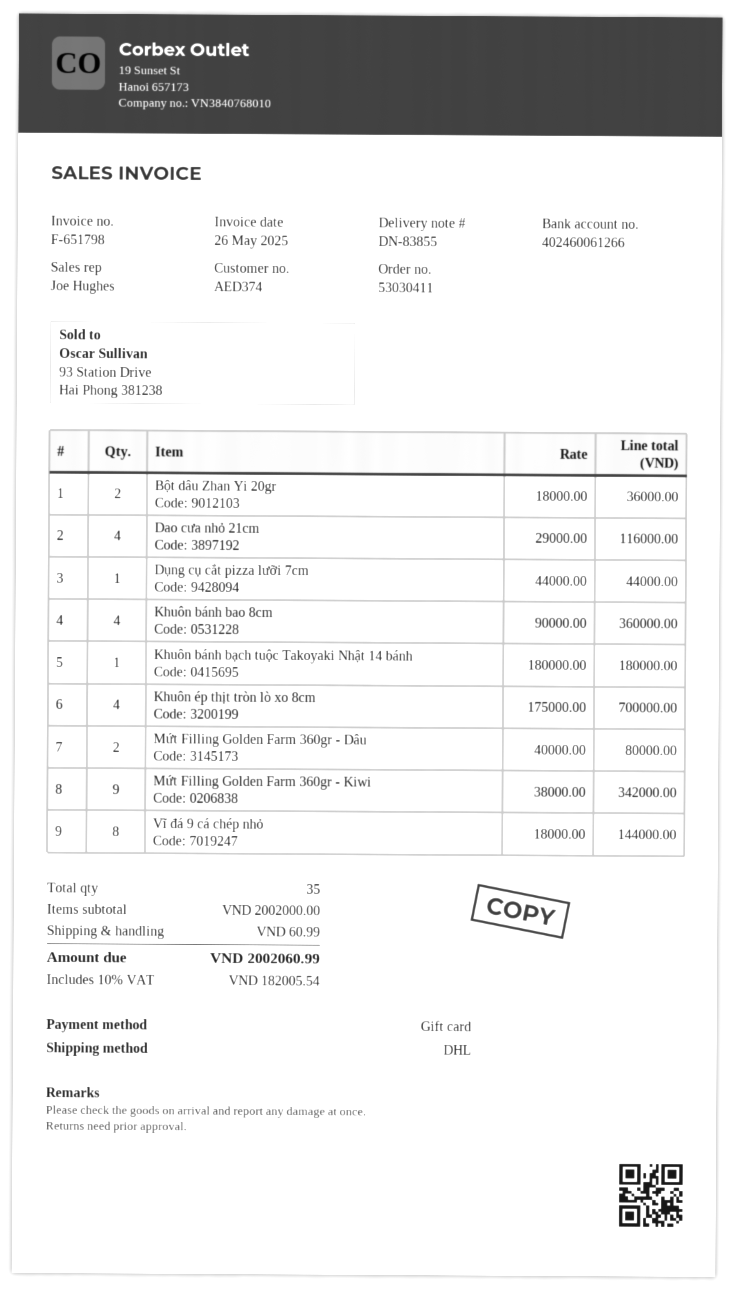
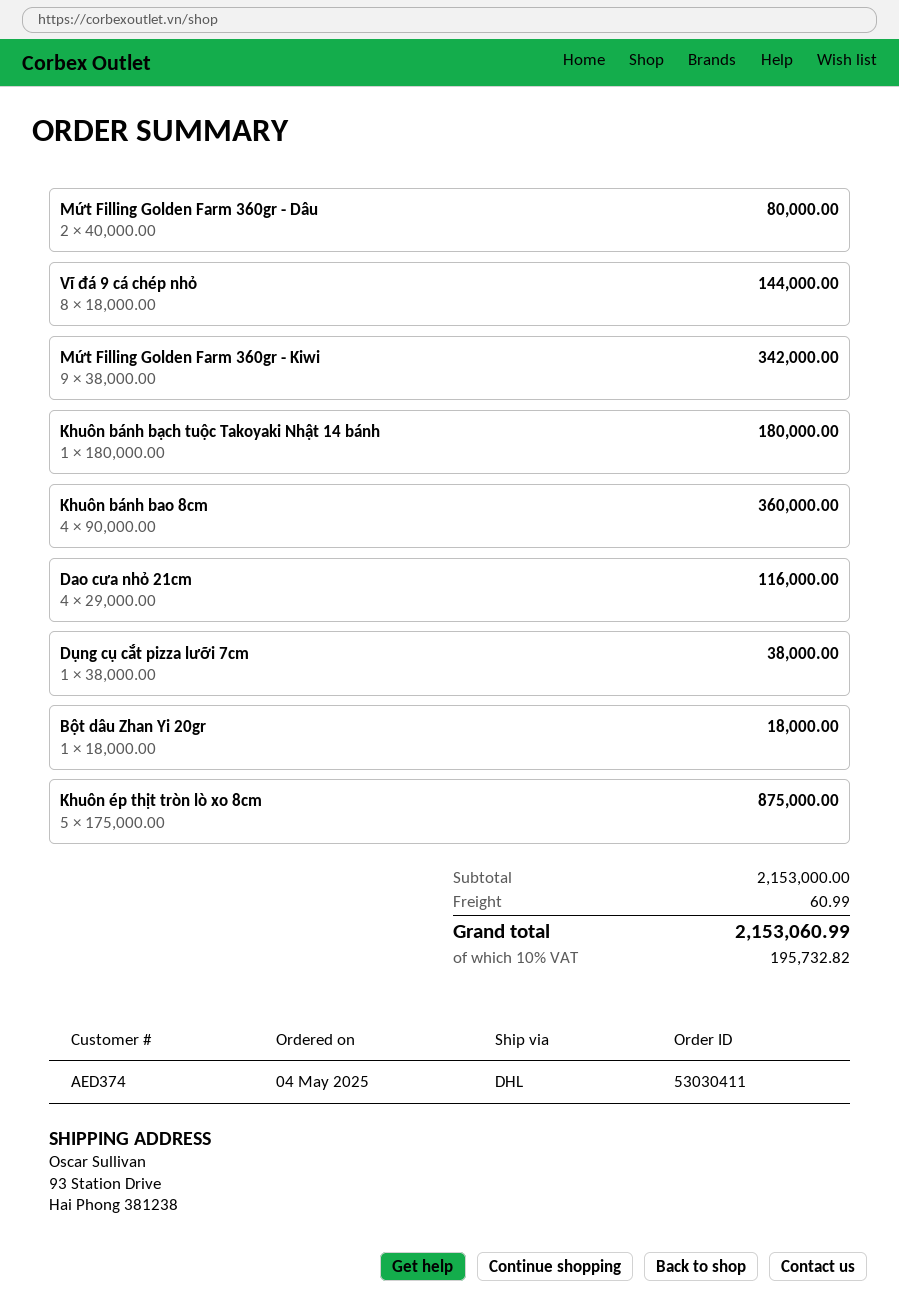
Bột dâu Zhan Yi 20gr: 2 x 18000.00 = 36000.00 -> 1 x 18000.00 = 18000.00
Dụng cụ cắt pizza lưỡi 7cm: 1 x 44000.00 = 44000.00 -> 1 x 38000.00 = 38000.00
Khuôn ép thịt tròn lò xo 8cm: 4 x 175000.00 = 700000.00 -> 5 x 175000.00 = 875000.00
subtotal: 2002000.00 -> 2153000.00
tax: 10% = 182005.54 -> 10% = 195732.82
total: 2002060.99 -> 2153060.99

